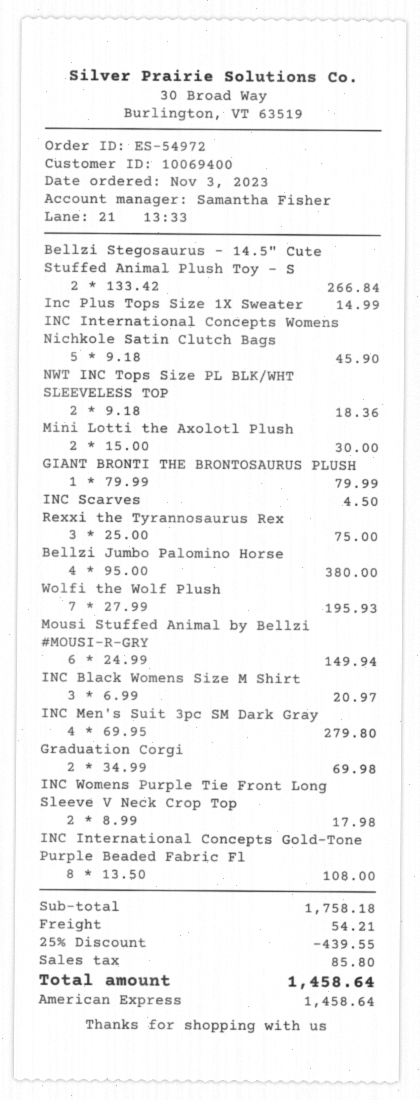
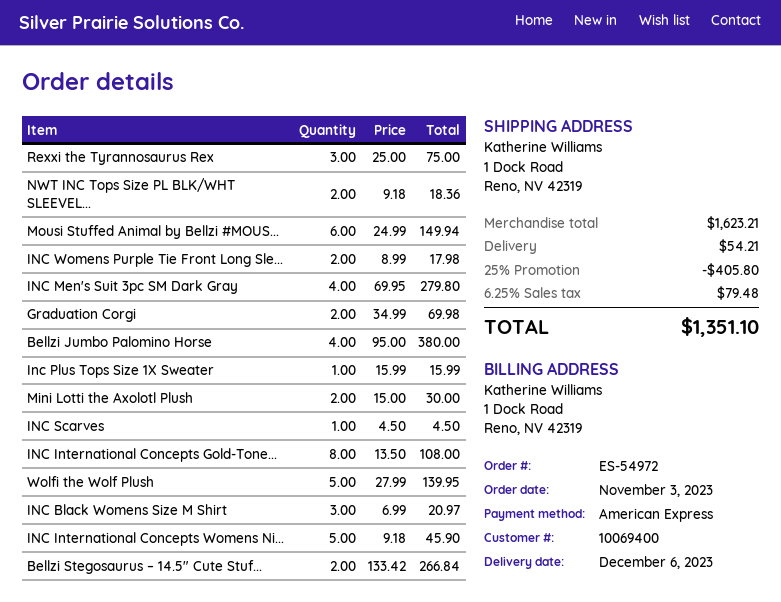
Inc Plus Tops Size 1X Sweater: 1 x 14.99 = 14.99 -> 1 x 15.99 = 15.99
GIANT BRONTI THE BRONTOSAURUS PLUSH: 1 x 79.99 = 79.99 -> none
Wolfi the Wolf Plush: 7 x 27.99 = 195.93 -> 5 x 27.99 = 139.95
subtotal: 1758.18 -> 1623.21
discount: 25% = 439.55 -> 25% = 405.80
tax: 85.80 -> 79.48
total: 1458.64 -> 1351.10

